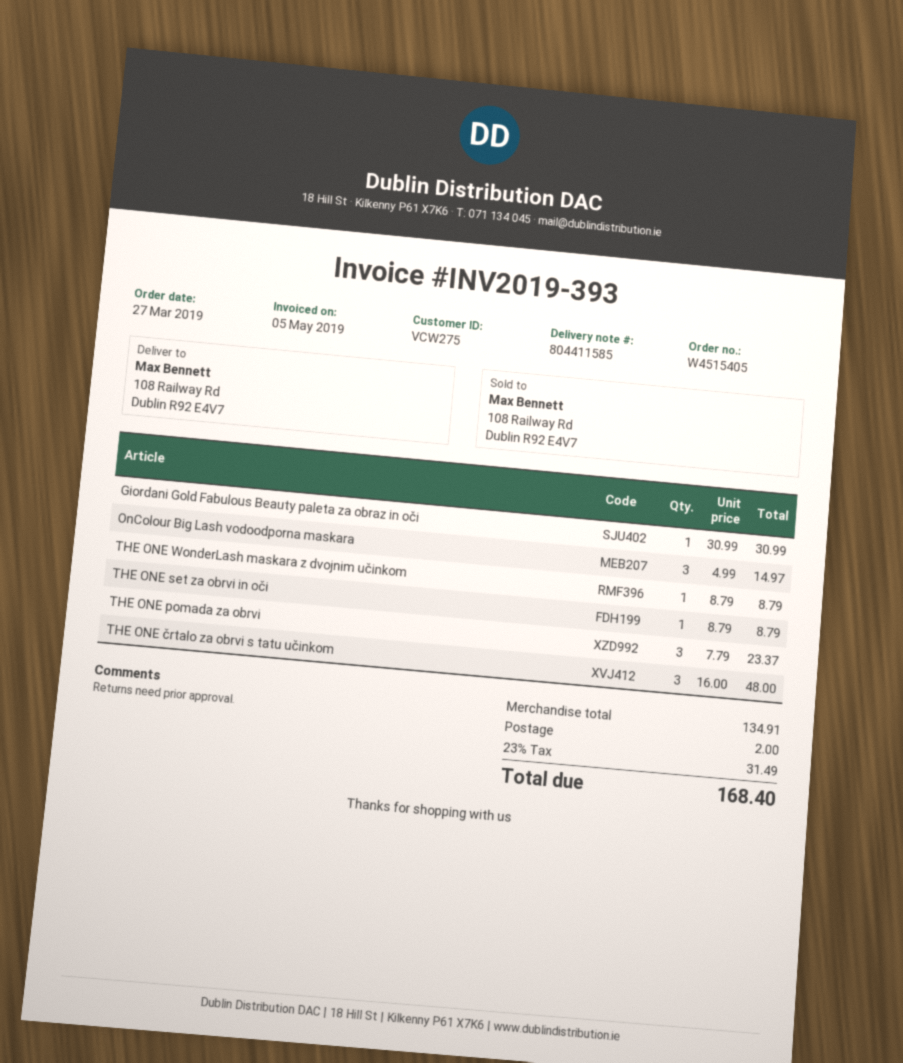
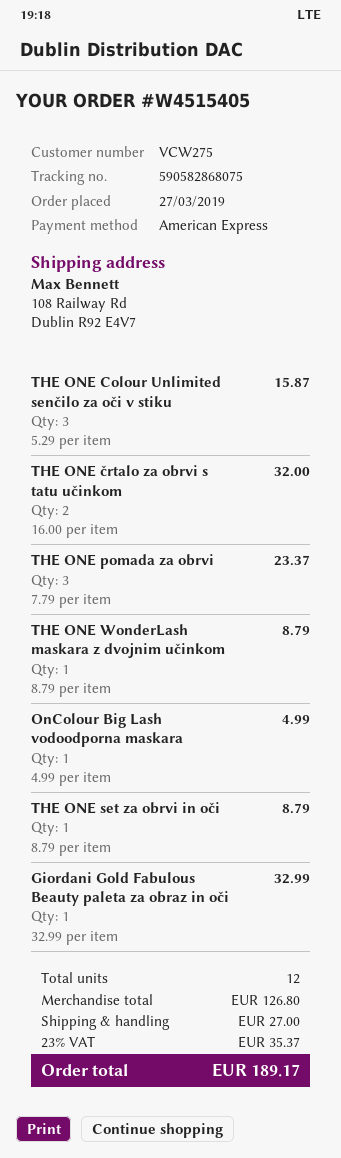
Giordani Gold Fabulous Beauty paleta za obraz in oči: 1 x 30.99 = 30.99 -> 1 x 32.99 = 32.99
OnColour Big Lash vodoodporna maskara: 3 x 4.99 = 14.97 -> 1 x 4.99 = 4.99
THE ONE črtalo za obrvi s tatu učinkom: 3 x 16.00 = 48.00 -> 2 x 16.00 = 32.00
THE ONE Colour Unlimited senčilo za oči v stiku: none -> 3 x 5.29 = 15.87
subtotal: 134.91 -> 126.80
shipping: 2.00 -> 27.00
tax: 23% = 31.49 -> 23% = 35.37
total: 168.40 -> 189.17

